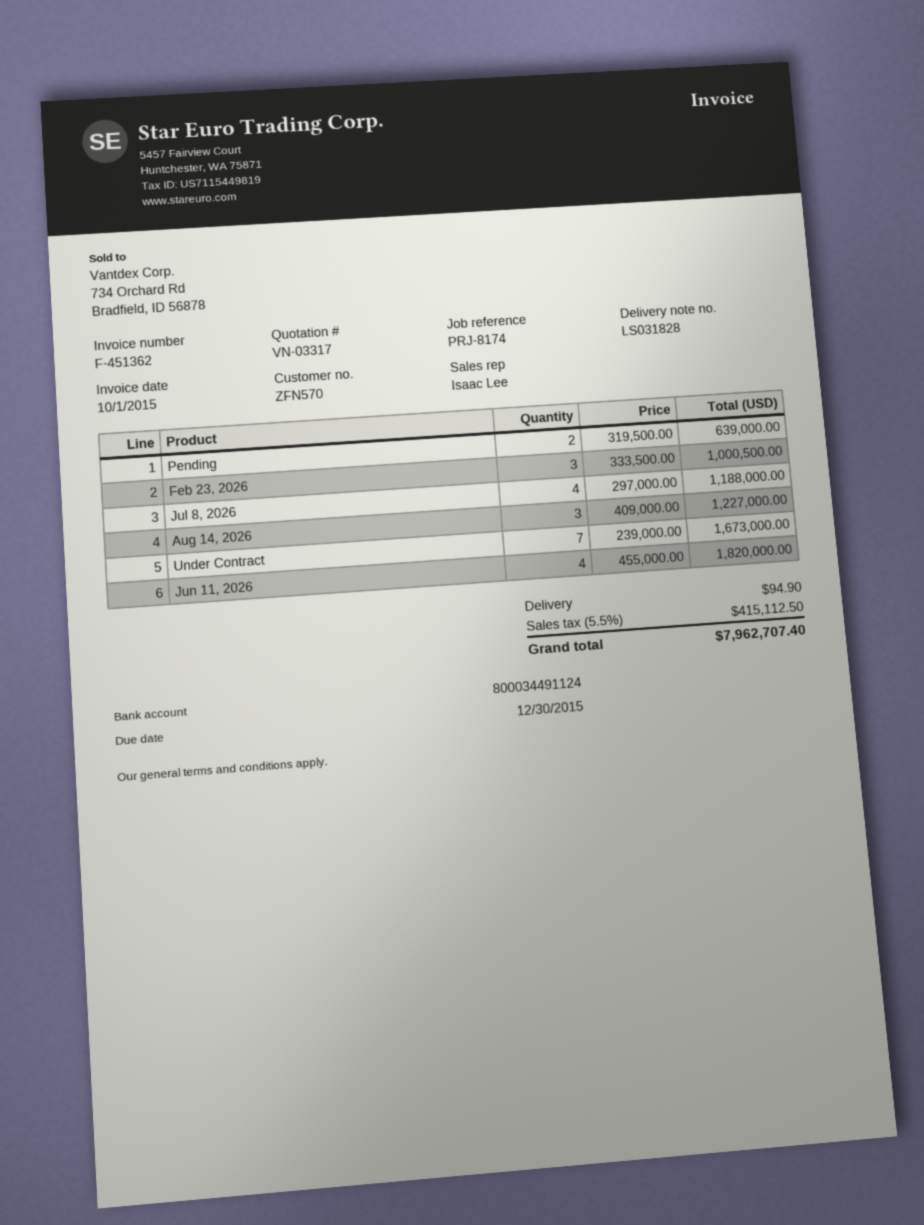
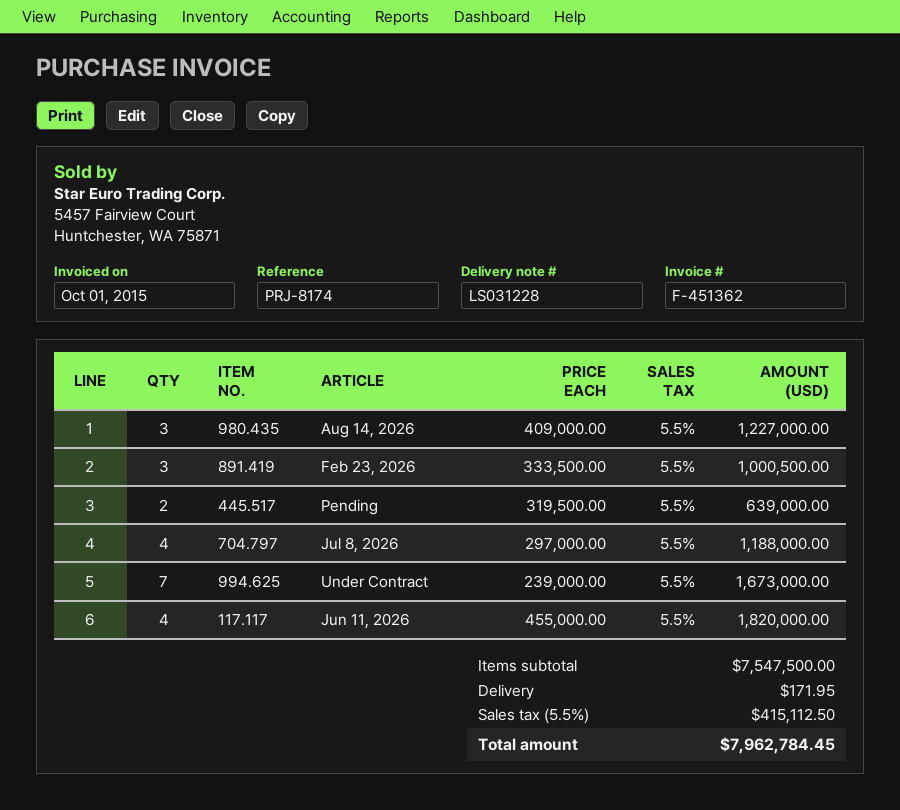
delivery note number: LS031828 -> LS031228
shipping: 94.90 -> 171.95
total: 7962707.40 -> 7962784.45

